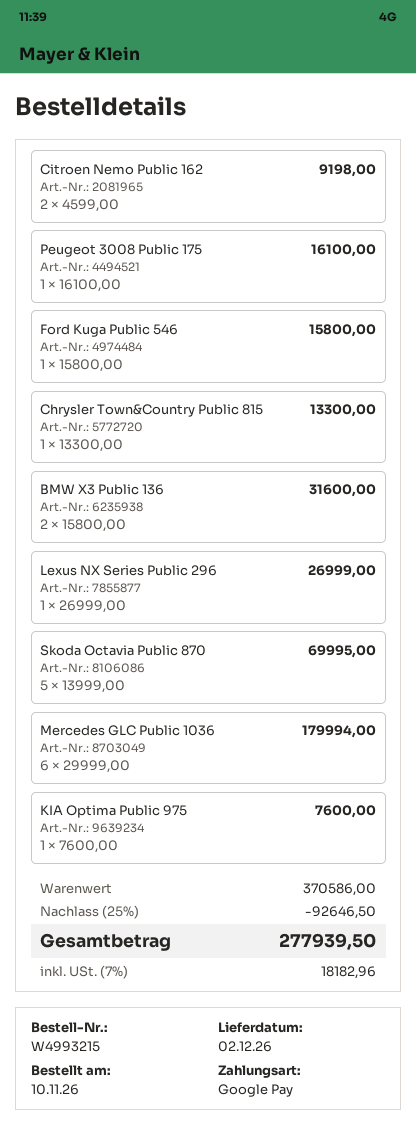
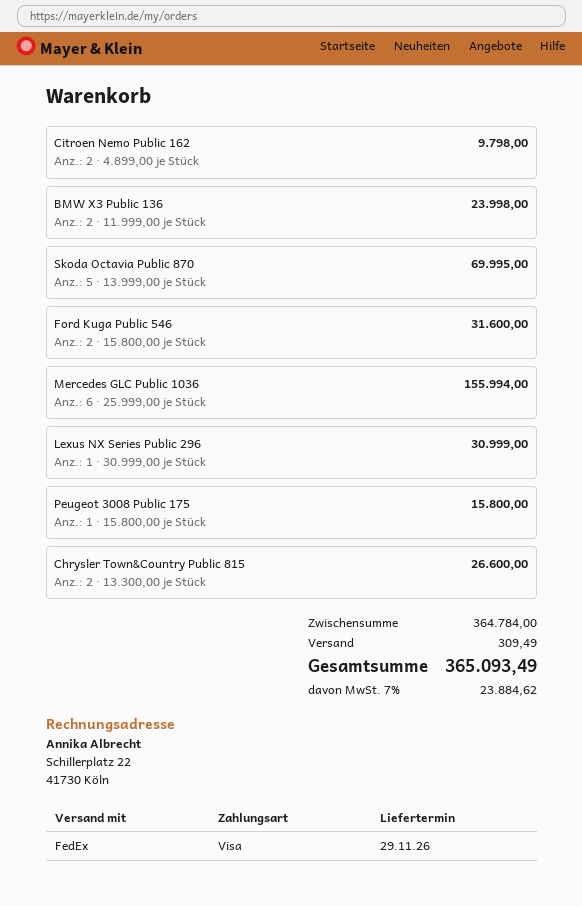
delivery date: 2026-12-02 -> 2026-11-29
payment method: Google Pay -> Visa
Citroen Nemo Public 162: 2 x 4599.00 = 9198.00 -> 2 x 4899.00 = 9798.00
Peugeot 3008 Public 175: 1 x 16100.00 = 16100.00 -> 1 x 15800.00 = 15800.00
Ford Kuga Public 546: 1 x 15800.00 = 15800.00 -> 2 x 15800.00 = 31600.00
Chrysler Town&Country Public 815: 1 x 13300.00 = 13300.00 -> 2 x 13300.00 = 26600.00
BMW X3 Public 136: 2 x 15800.00 = 31600.00 -> 2 x 11999.00 = 23998.00
Lexus NX Series Public 296: 1 x 26999.00 = 26999.00 -> 1 x 30999.00 = 30999.00
Mercedes GLC Public 1036: 6 x 29999.00 = 179994.00 -> 6 x 25999.00 = 155994.00
KIA Optima Public 975: 1 x 7600.00 = 7600.00 -> none
subtotal: 370586.00 -> 364784.00
discount: 25% = 92646.50 -> none
shipping: none -> 309.49
tax: 7% = 18182.96 -> 7% = 23884.62
total: 277939.50 -> 365093.49

